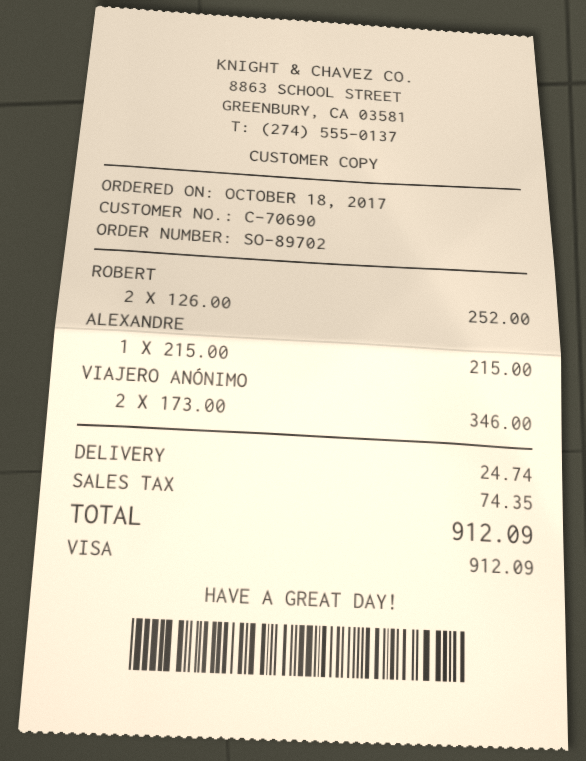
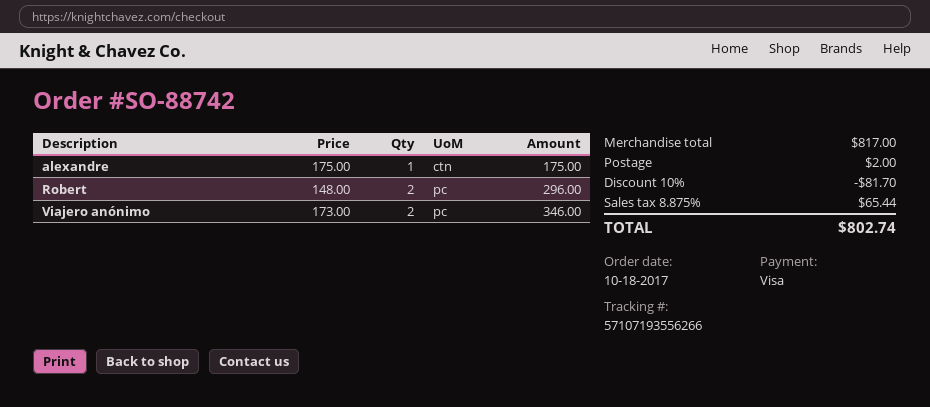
order number: SO-89702 -> SO-88742
ROBERT: 2 x 126.00 = 252.00 -> 2 x 148.00 = 296.00
ALEXANDRE: 1 x 215.00 = 215.00 -> 1 x 175.00 = 175.00
discount: none -> 10% = 81.70
shipping: 24.74 -> 2.00
tax: 74.35 -> 65.44
total: 912.09 -> 802.74

